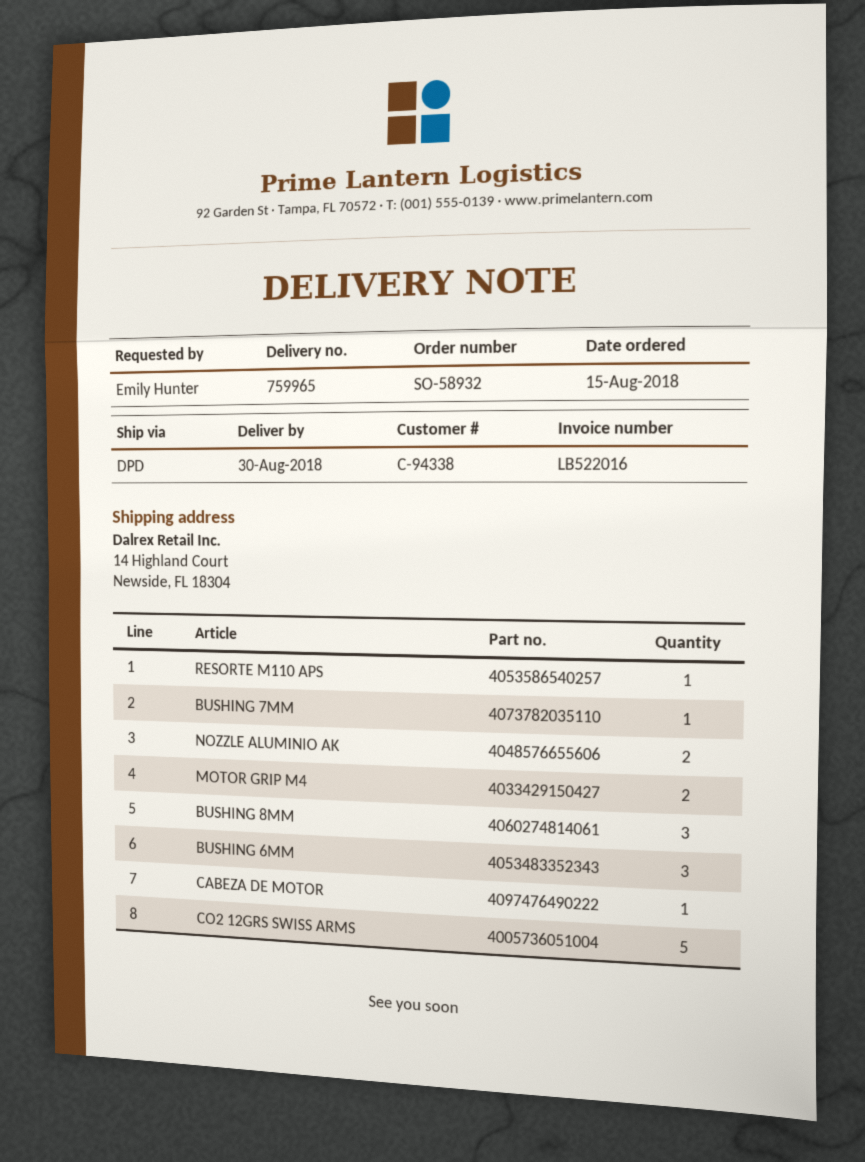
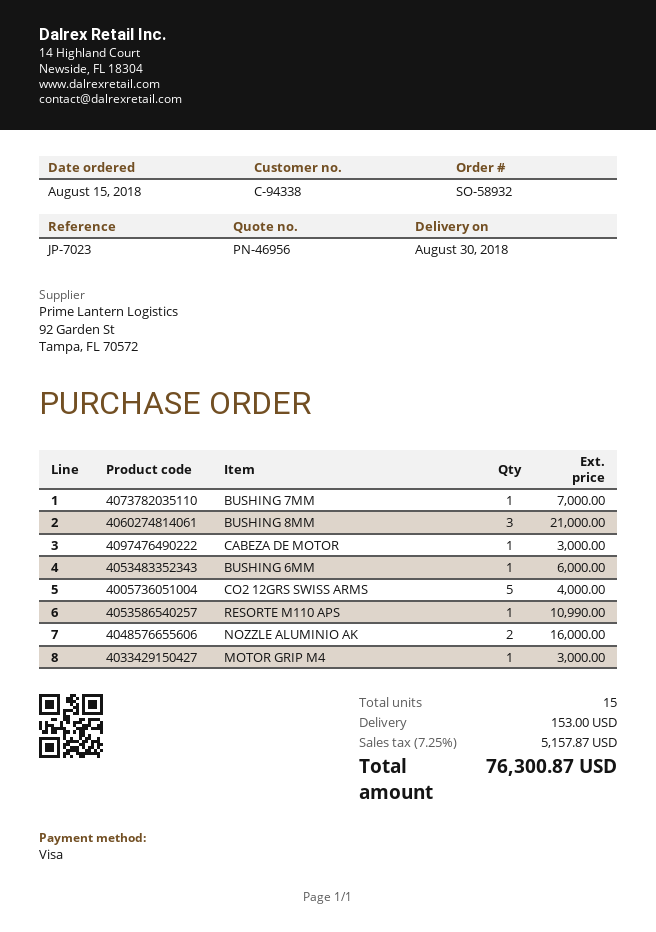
MOTOR GRIP M4: 2 -> 1
BUSHING 6MM: 3 -> 1

